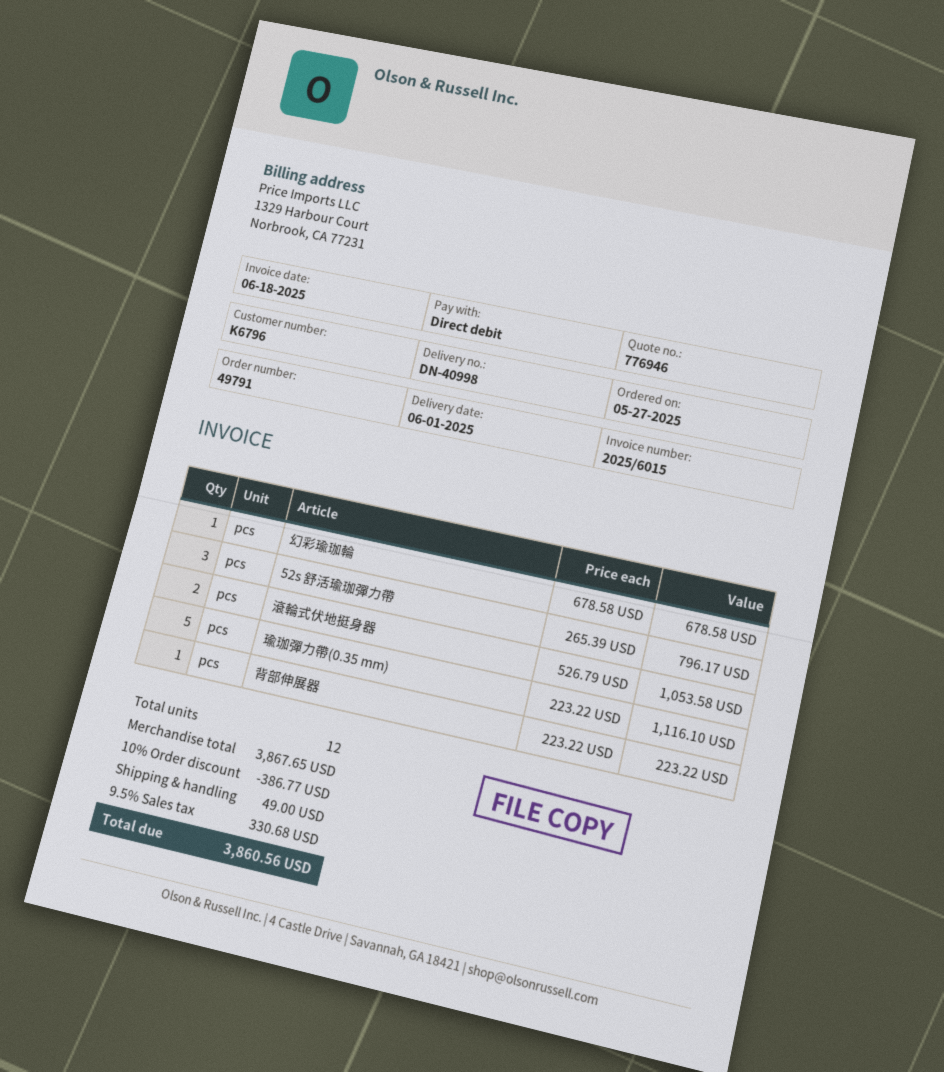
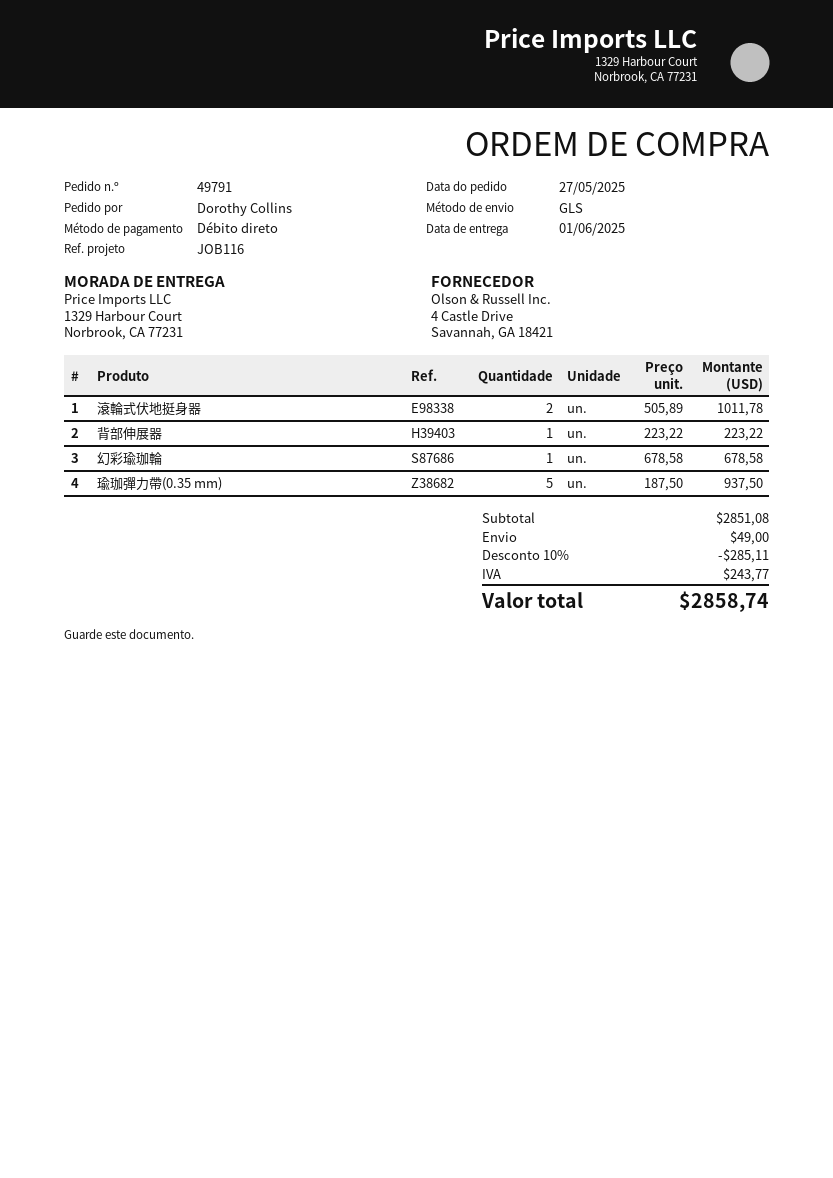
52s 舒活瑜珈彈力帶: 3 x 265.39 = 796.17 -> none
滾輪式伏地挺身器: 2 x 526.79 = 1053.58 -> 2 x 505.89 = 1011.78
瑜珈彈力帶(0.35 mm): 5 x 223.22 = 1116.10 -> 5 x 187.50 = 937.50
subtotal: 3867.65 -> 2851.08
discount: 10% = 386.77 -> 10% = 285.11
tax: 330.68 -> 243.77
total: 3860.56 -> 2858.74

